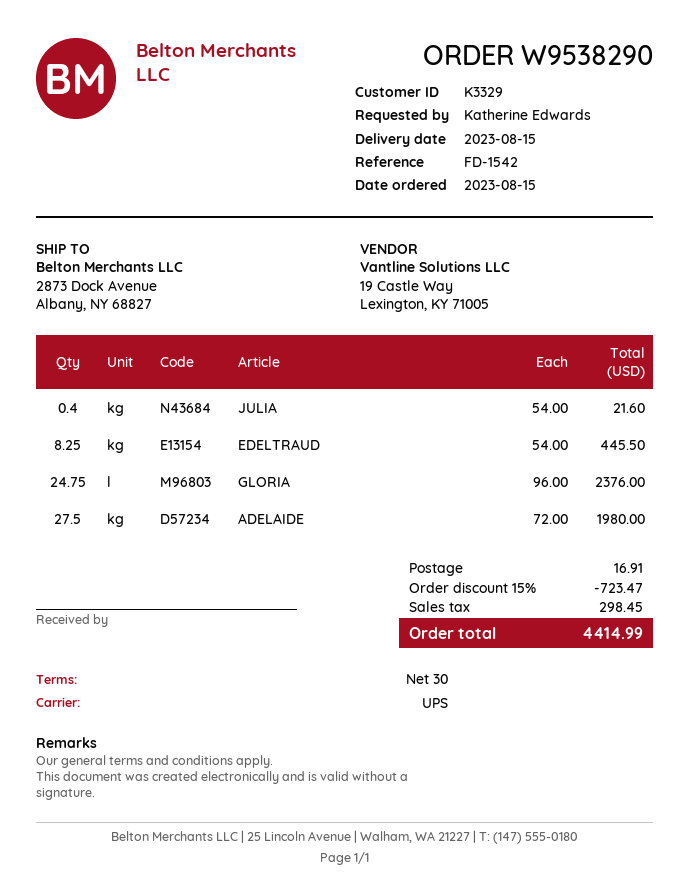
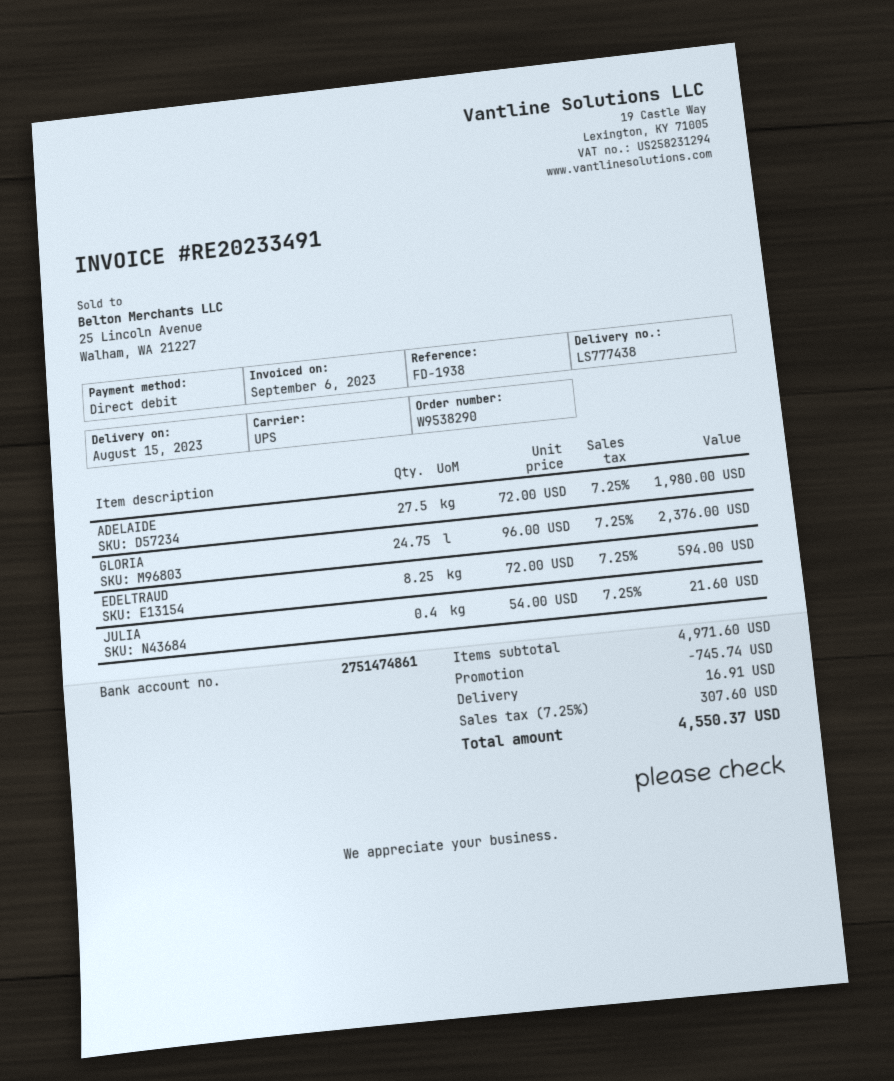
reference: FD-1542 -> FD-1938
EDELTRAUD: 8.25 x 54.00 = 445.50 -> 8.25 x 72.00 = 594.00
discount: 723.47 -> 745.74
tax: 298.45 -> 307.60
total: 4414.99 -> 4550.37

